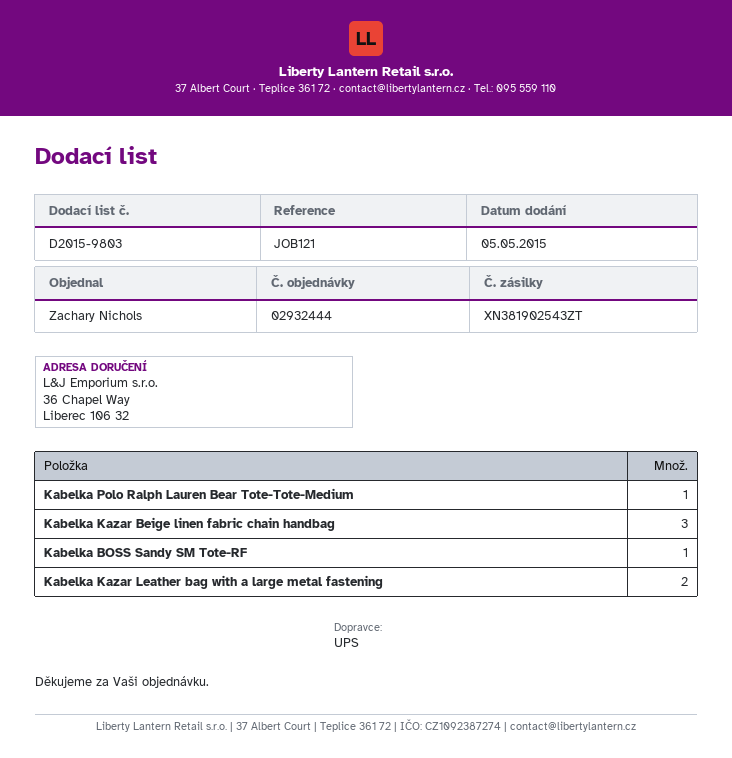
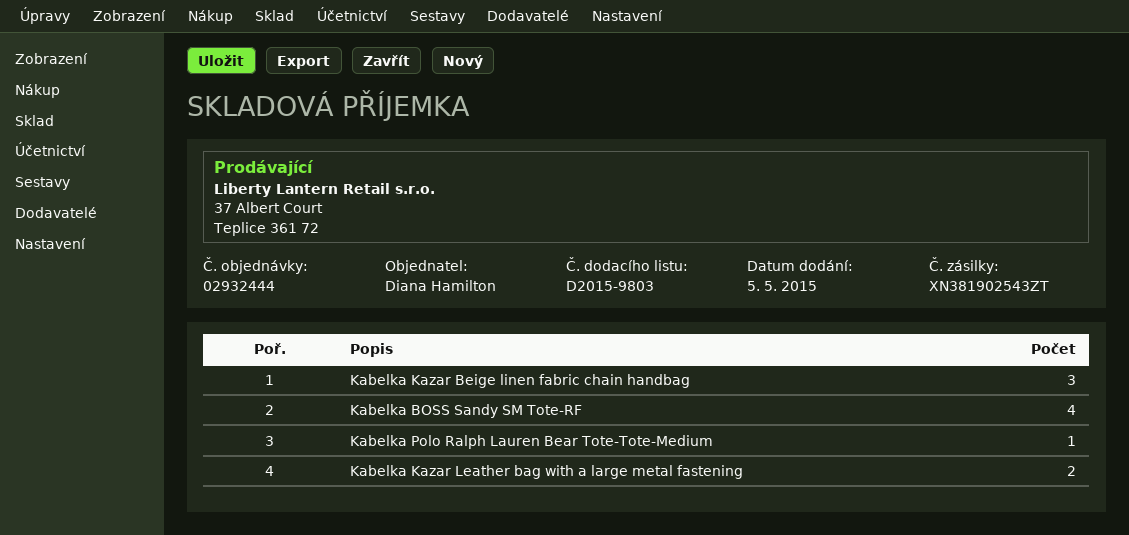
ordered by: Zachary Nichols -> Diana Hamilton
Kabelka BOSS Sandy SM Tote-RF: 1 -> 4

